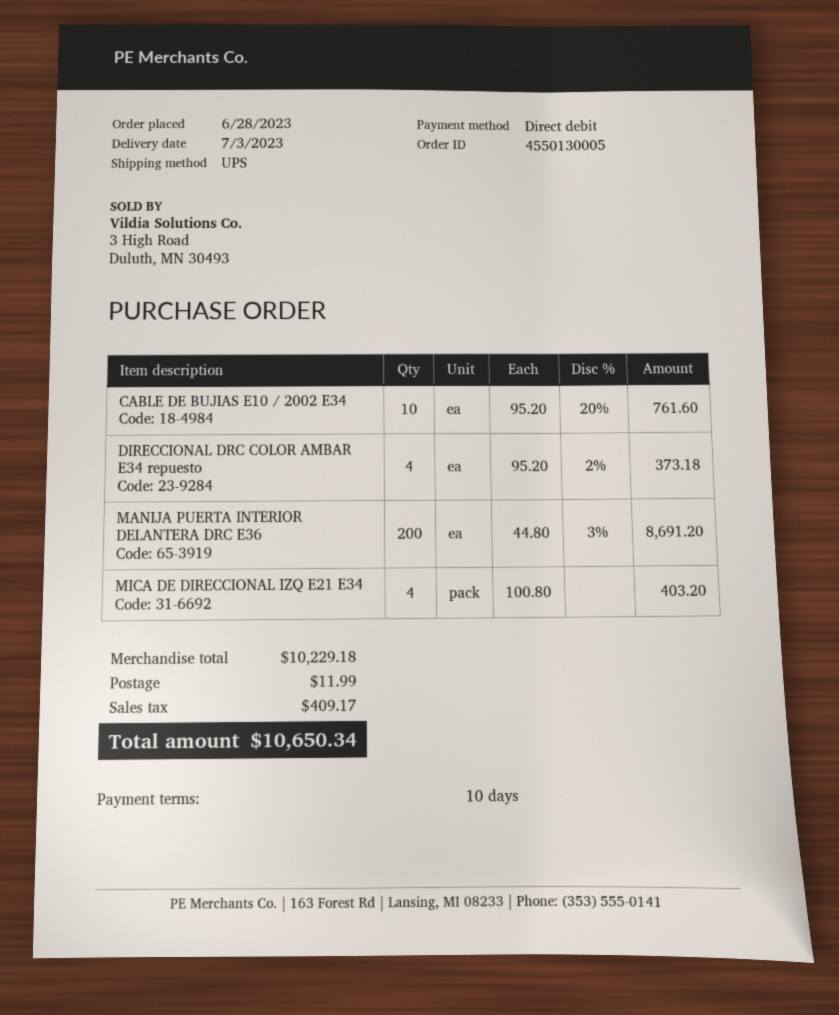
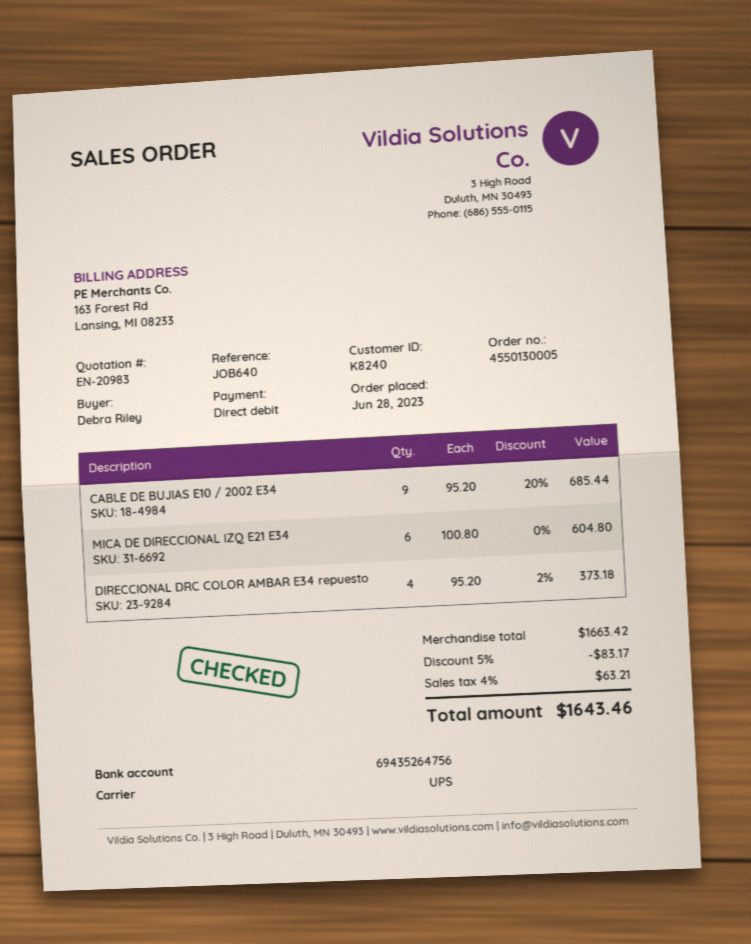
CABLE DE BUJIAS E10 / 2002 E34: 10 x 95.20 - 20% = 761.60 -> 9 x 95.20 - 20% = 685.44
MANIJA PUERTA INTERIOR DELANTERA DRC E36: 200 x 44.80 - 3% = 8691.20 -> none
MICA DE DIRECCIONAL IZQ E21 E34: 4 x 100.80 = 403.20 -> 6 x 100.80 = 604.80
subtotal: 10229.18 -> 1663.42
discount: none -> 5% = 83.17
shipping: 11.99 -> none
tax: 409.17 -> 63.21
total: 10650.34 -> 1643.46

